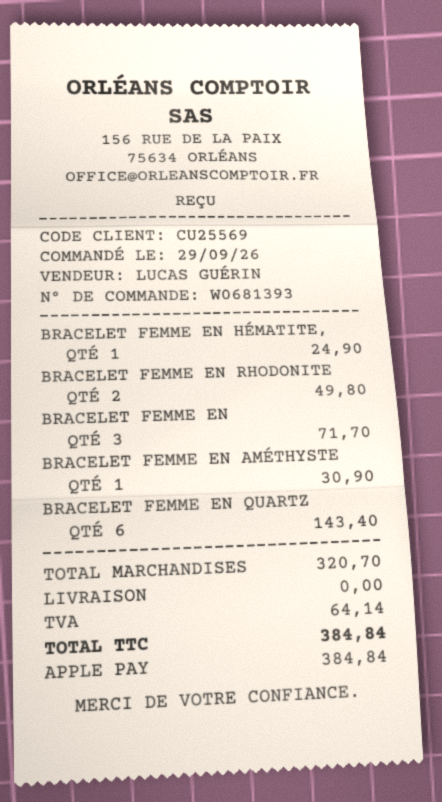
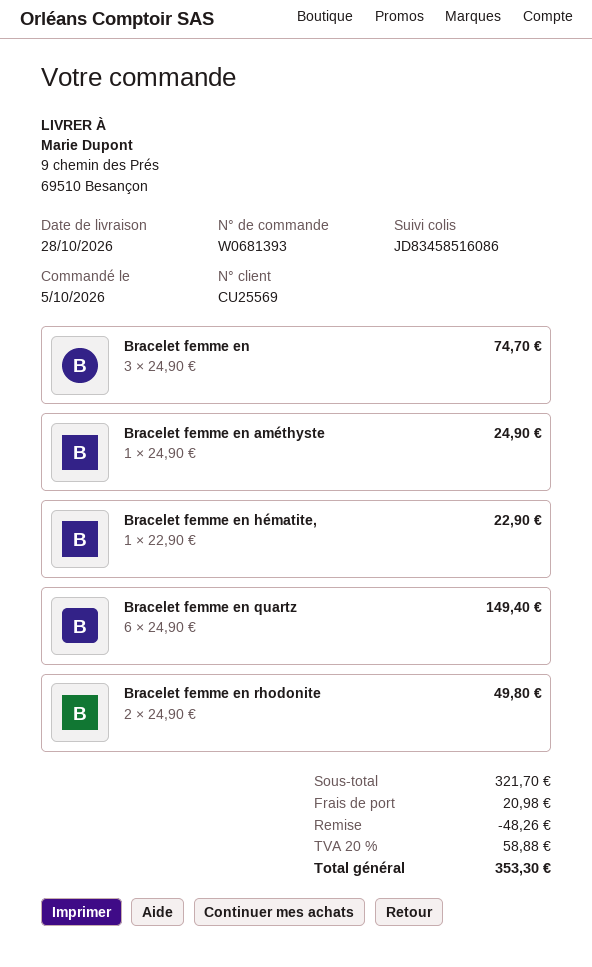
order date: 2026-09-29 -> 2026-10-05
BRACELET FEMME EN HÉMATITE,: 1 for 24.90 -> 1 for 22.90
BRACELET FEMME EN: 3 for 71.70 -> 3 for 74.70
BRACELET FEMME EN AMÉTHYSTE: 1 for 30.90 -> 1 for 24.90
BRACELET FEMME EN QUARTZ: 6 for 143.40 -> 6 for 149.40
subtotal: 320.70 -> 321.70
discount: none -> 48.26
shipping: 0.00 -> 20.98
tax: 64.14 -> 58.88
total: 384.84 -> 353.30

